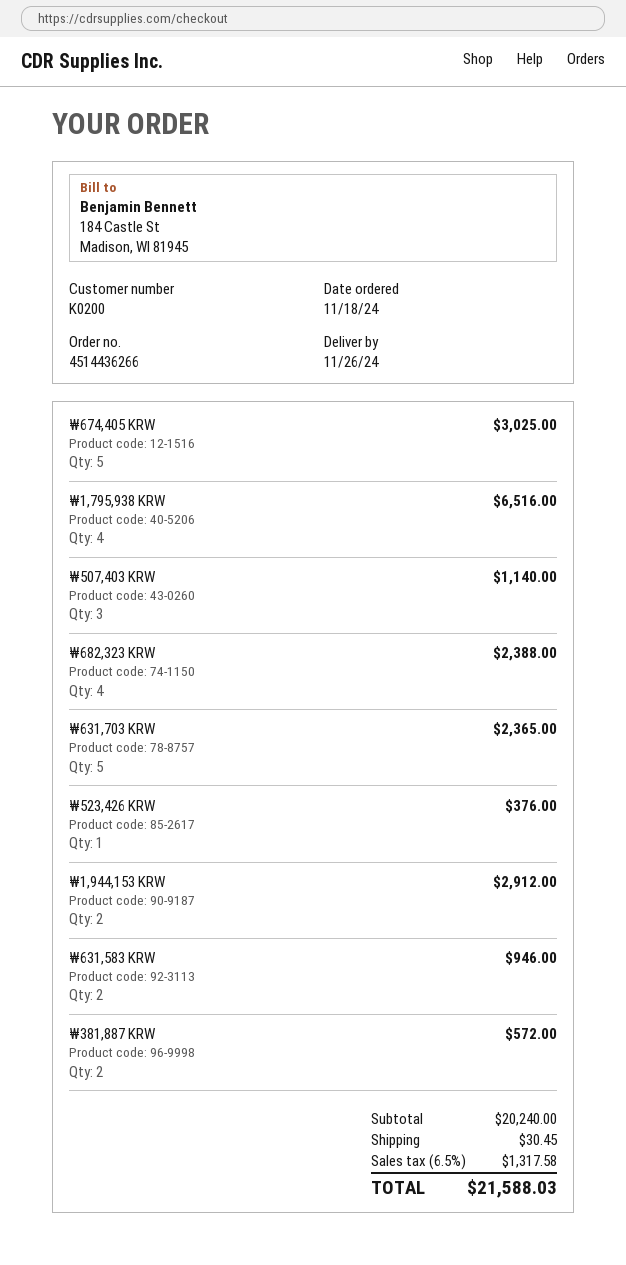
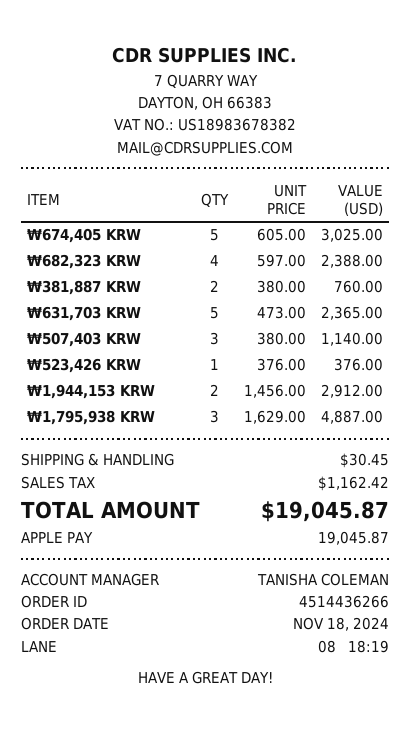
₩1,795,938 KRW: 4 for 6516.00 -> 3 for 4887.00
₩631,583 KRW: 2 for 946.00 -> none
₩381,887 KRW: 2 for 572.00 -> 2 for 760.00
tax: 1317.58 -> 1162.42
total: 21588.03 -> 19045.87

